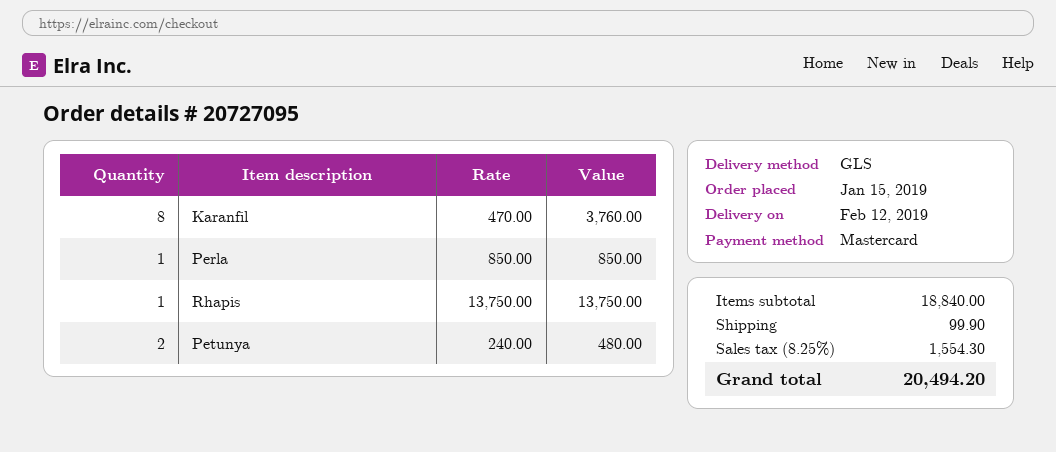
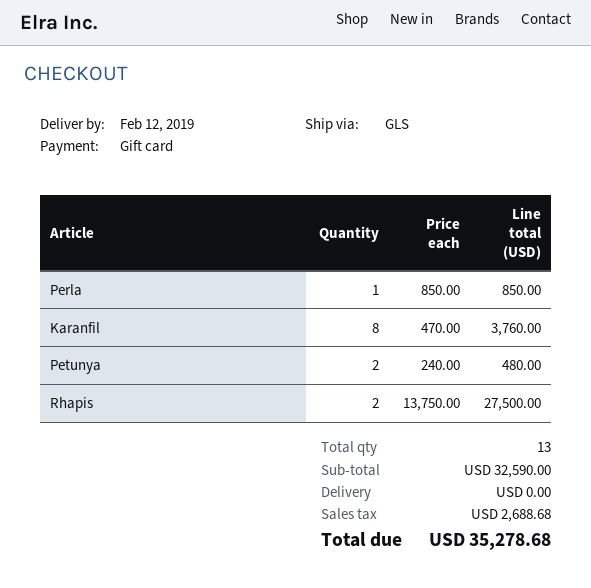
payment method: Mastercard -> gift card
Rhapis: 1 x 13750.00 = 13750.00 -> 2 x 13750.00 = 27500.00
subtotal: 18840.00 -> 32590.00
shipping: 99.90 -> 0.00
tax: 1554.30 -> 2688.68
total: 20494.20 -> 35278.68

